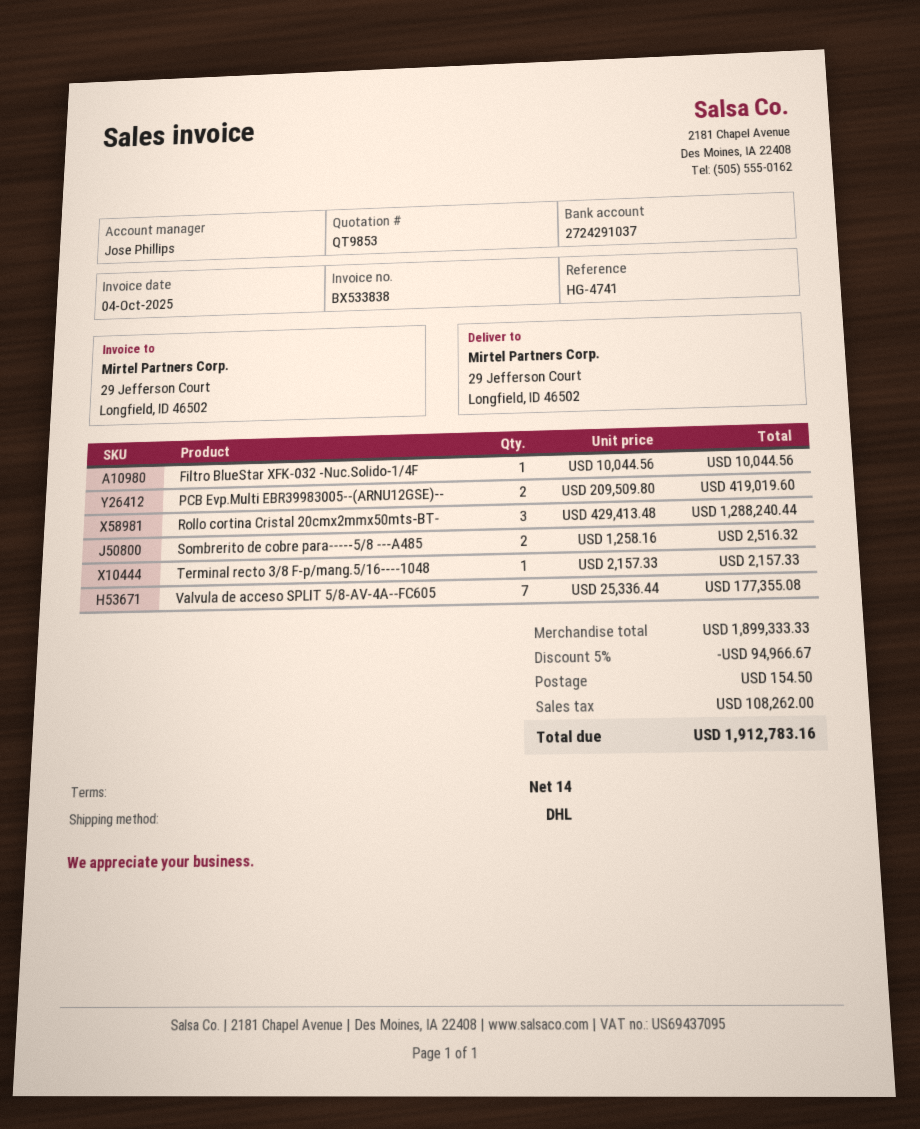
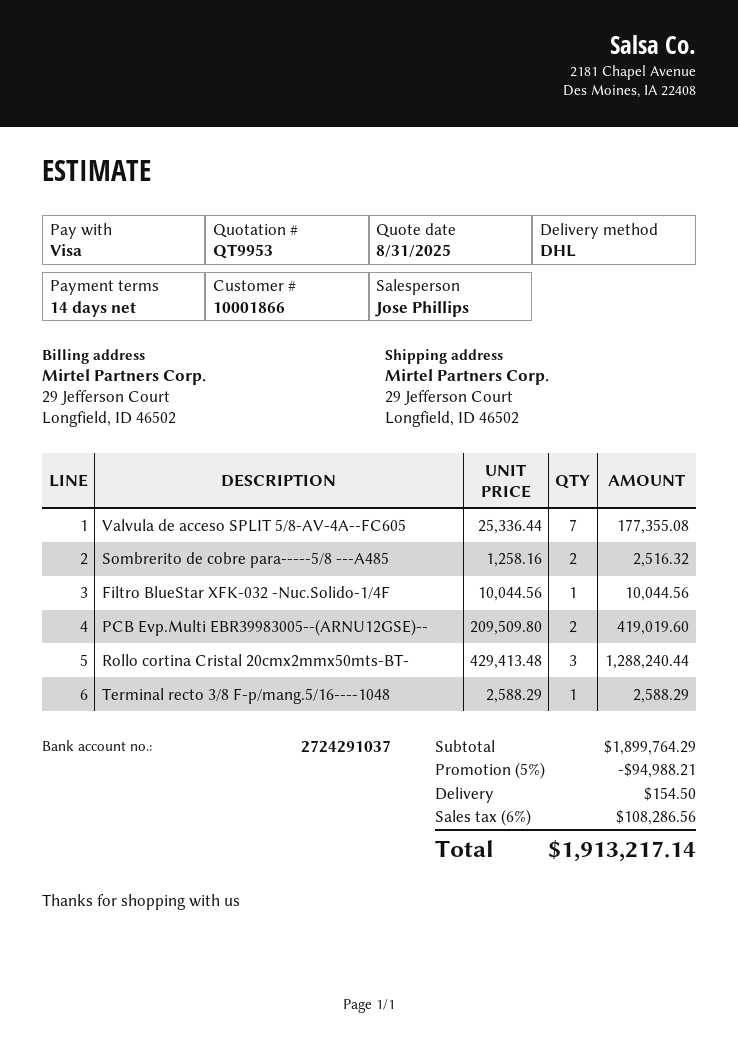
quote number: QT9853 -> QT9953
Terminal recto 3/8 F-p/mang.5/16----1048: 1 x 2157.33 = 2157.33 -> 1 x 2588.29 = 2588.29
subtotal: 1899333.33 -> 1899764.29
discount: 5% = 94966.67 -> 5% = 94988.21
tax: 108262.00 -> 108286.56
total: 1912783.16 -> 1913217.14

